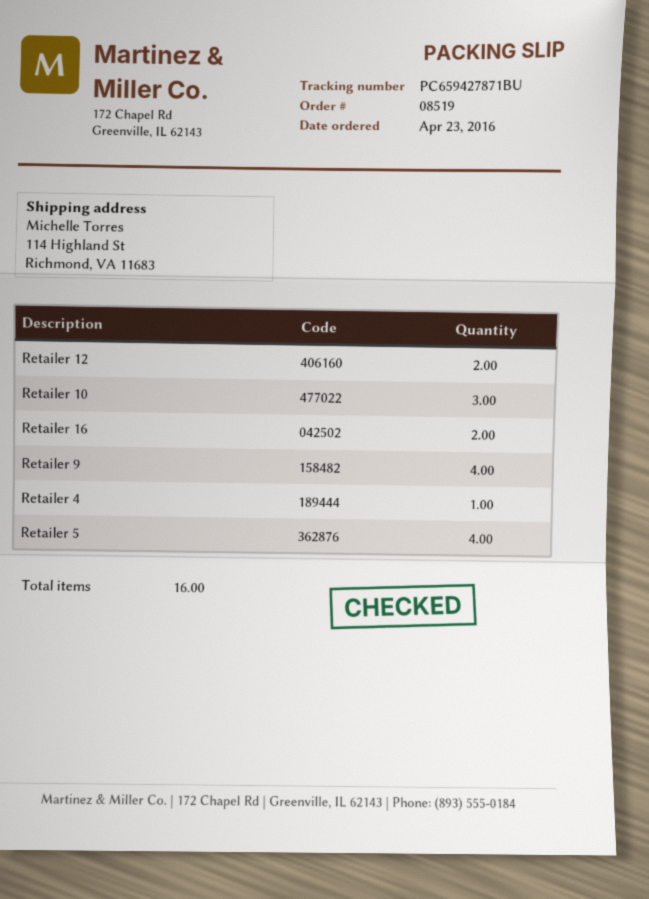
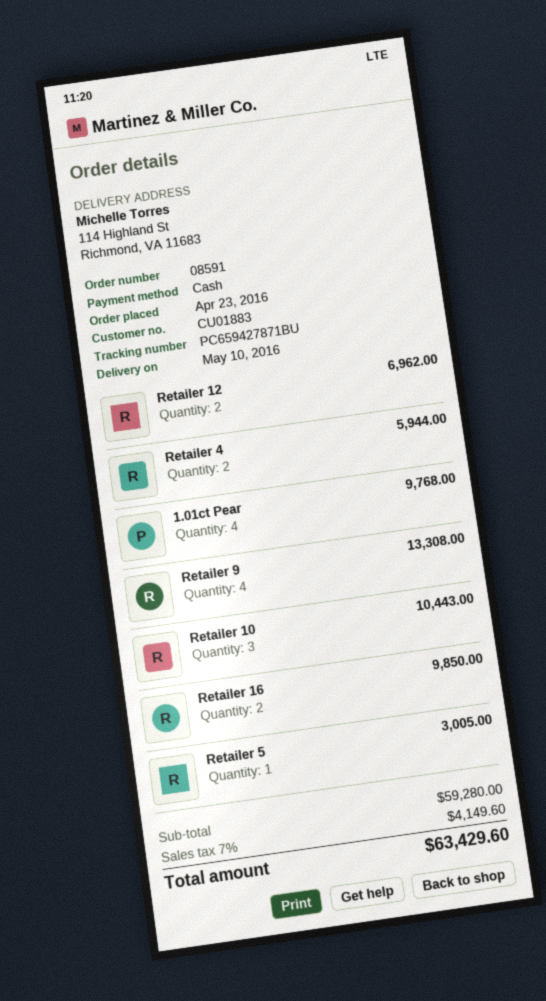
order number: 08519 -> 08591
Retailer 4: 1 -> 2
Retailer 5: 4 -> 1
1.01ct Pear: none -> 4

